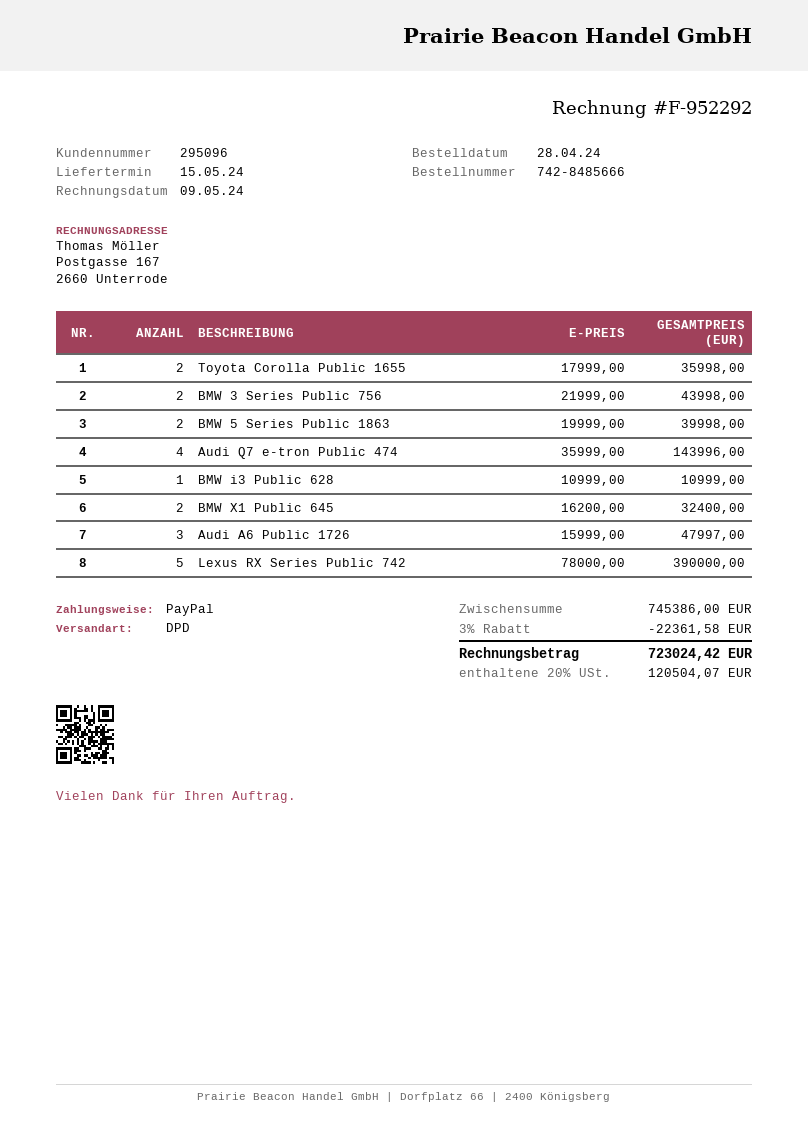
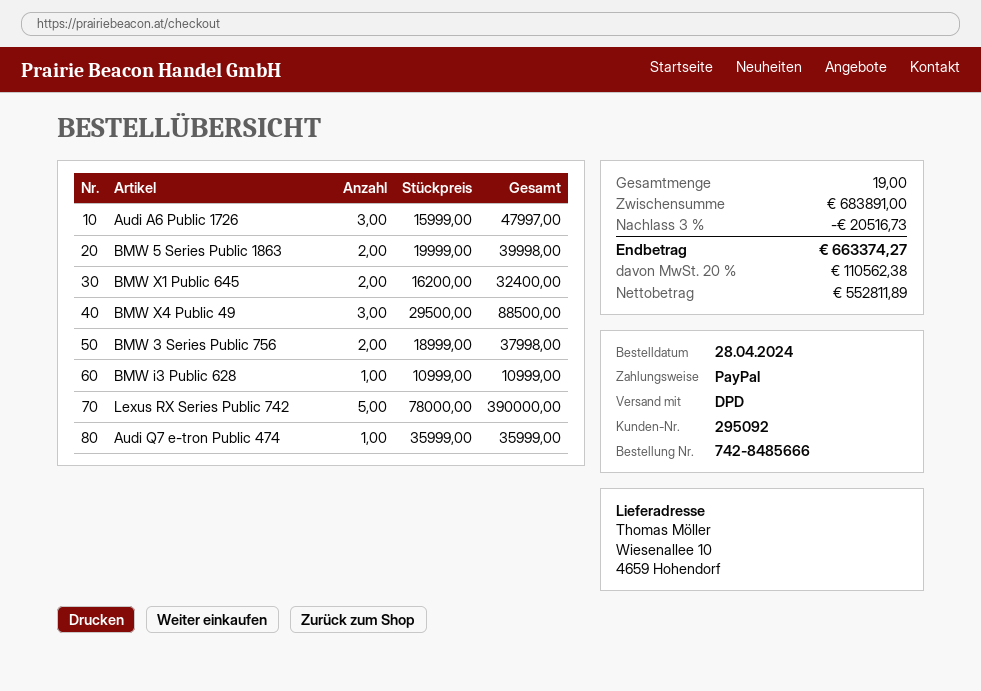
customer number: 295096 -> 295092
Toyota Corolla Public 1655: 2 x 17999.00 = 35998.00 -> none
BMW 3 Series Public 756: 2 x 21999.00 = 43998.00 -> 2 x 18999.00 = 37998.00
Audi Q7 e-tron Public 474: 4 x 35999.00 = 143996.00 -> 1 x 35999.00 = 35999.00
BMW X4 Public 49: none -> 3 x 29500.00 = 88500.00
subtotal: 745386.00 -> 683891.00
discount: 3% = 22361.58 -> 3% = 20516.73
tax: 20% = 120504.07 -> 20% = 110562.38
total: 723024.42 -> 663374.27

